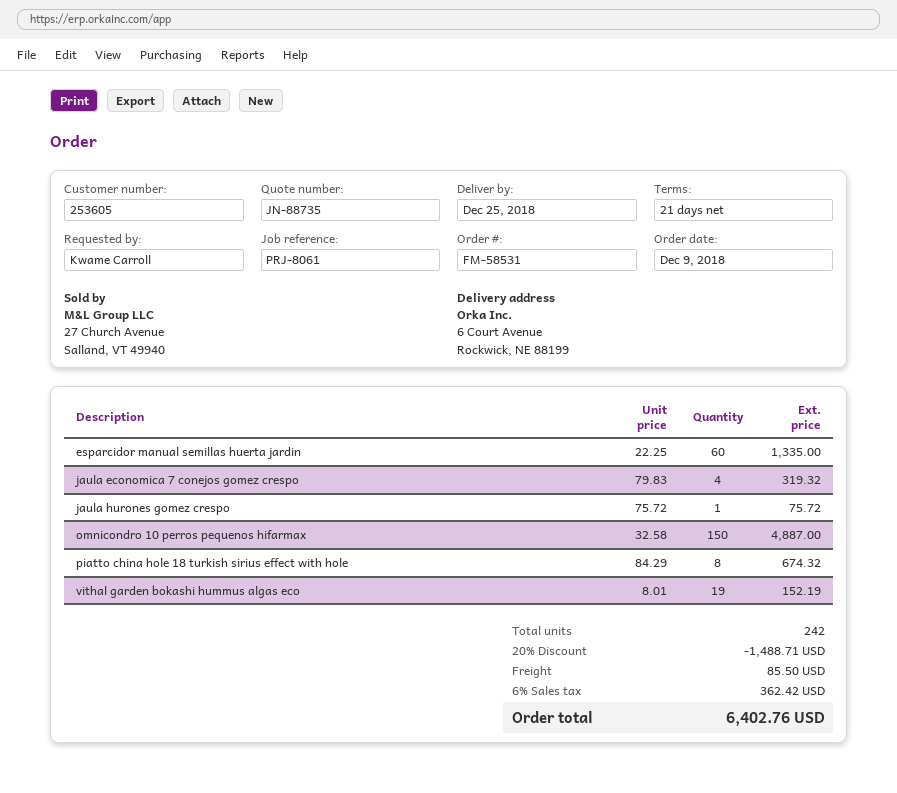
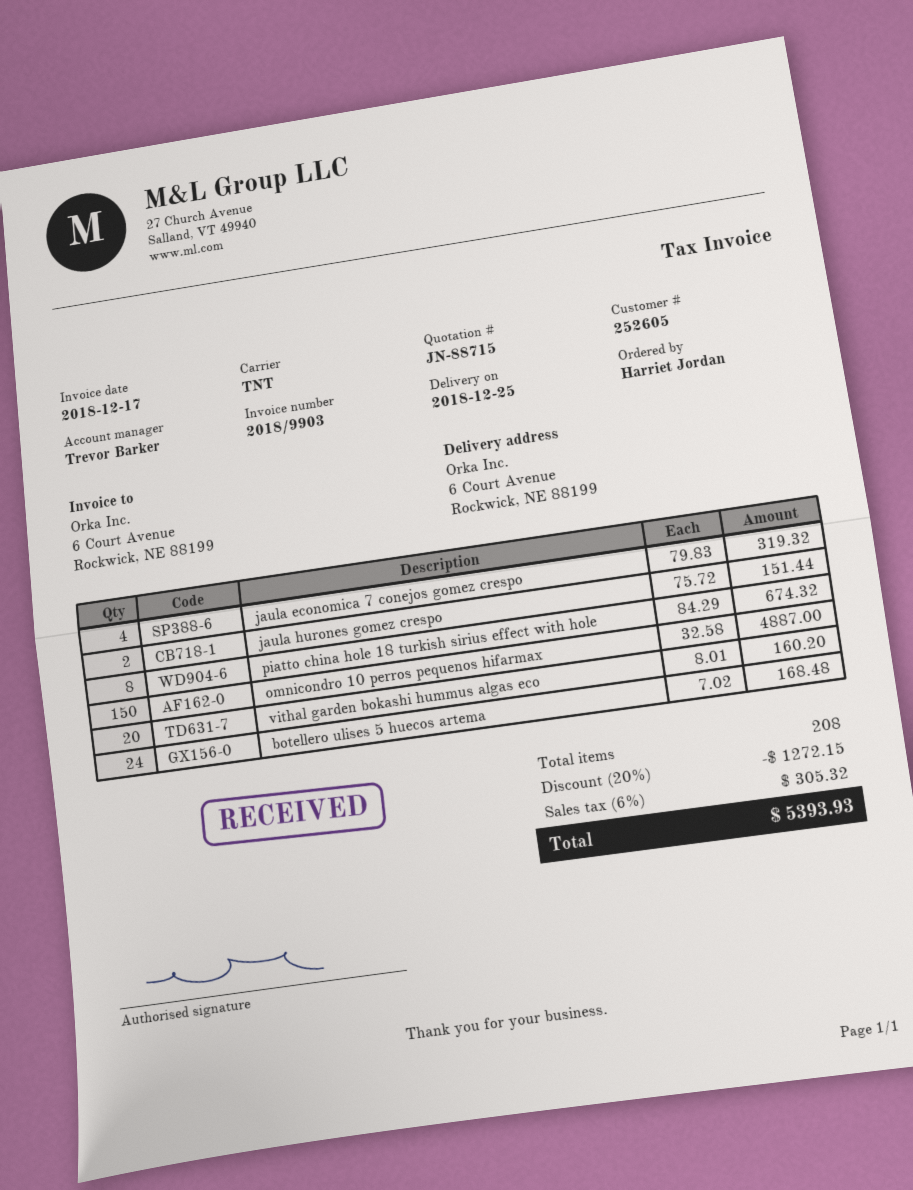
quote number: JN-88735 -> JN-88715
customer number: 253605 -> 252605
ordered by: Kwame Carroll -> Harriet Jordan
esparcidor manual semillas huerta jardin: 60 x 22.25 = 1335.00 -> none
jaula hurones gomez crespo: 1 x 75.72 = 75.72 -> 2 x 75.72 = 151.44
vithal garden bokashi hummus algas eco: 19 x 8.01 = 152.19 -> 20 x 8.01 = 160.20
botellero ulises 5 huecos artema: none -> 24 x 7.02 = 168.48
total quantity: 242 -> 208
discount: 20% = 1488.71 -> 20% = 1272.15
shipping: 85.50 -> none
tax: 6% = 362.42 -> 6% = 305.32
total: 6402.76 -> 5393.93

